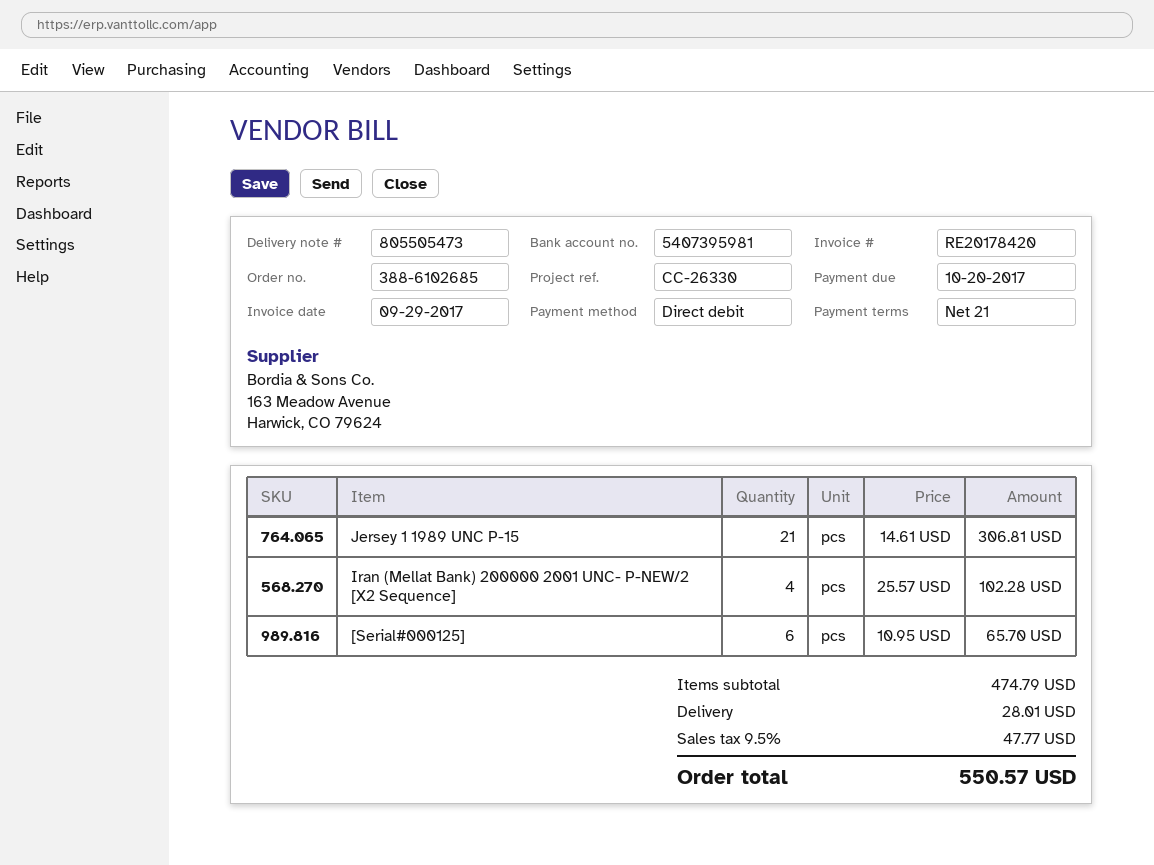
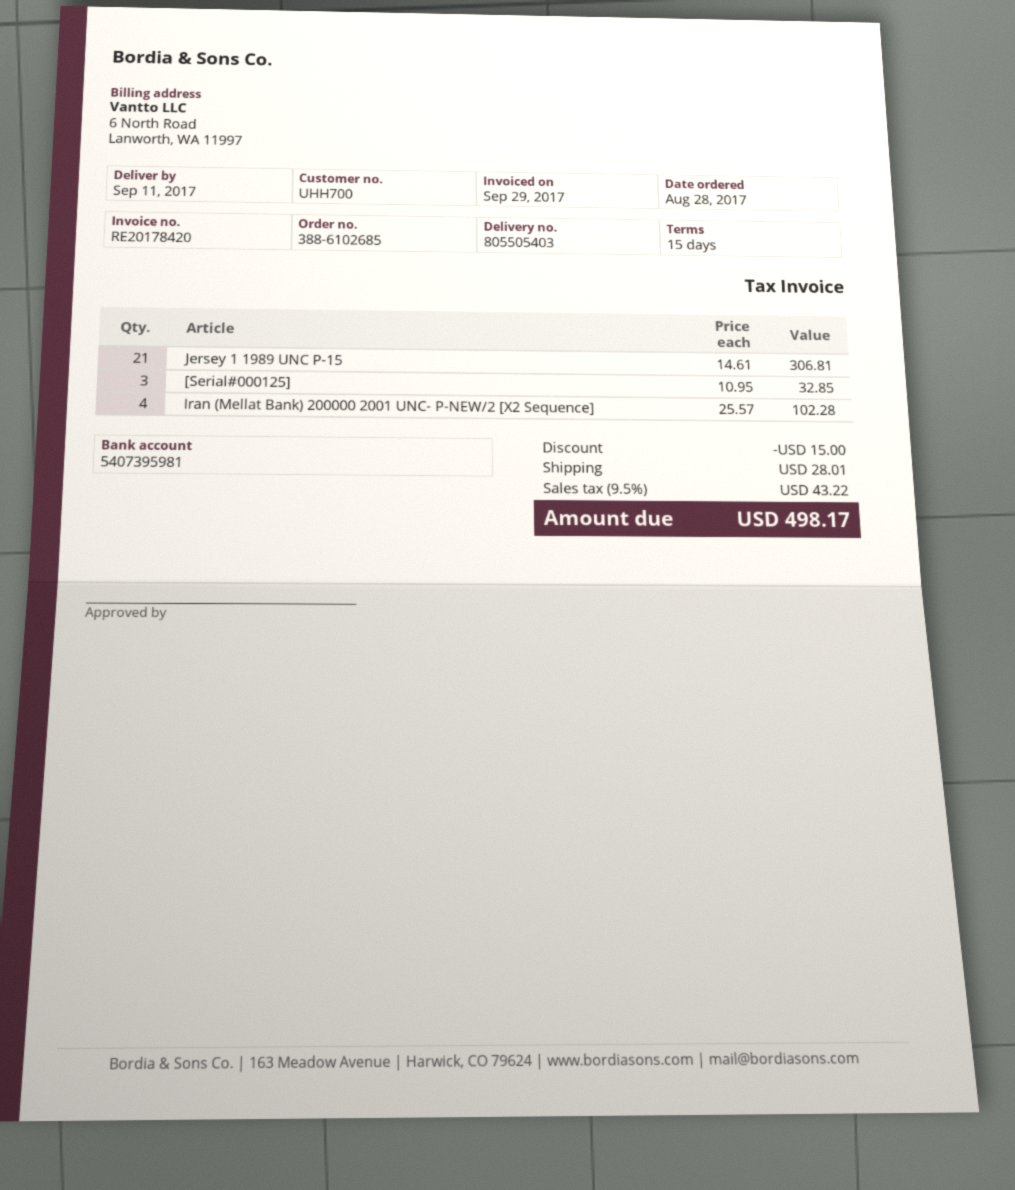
delivery note number: 805505473 -> 805505403
payment terms: 21 days -> 15 days
[Serial#000125]: 6 x 10.95 = 65.70 -> 3 x 10.95 = 32.85
discount: none -> 15.00
tax: 9.5% = 47.77 -> 9.5% = 43.22
total: 550.57 -> 498.17

